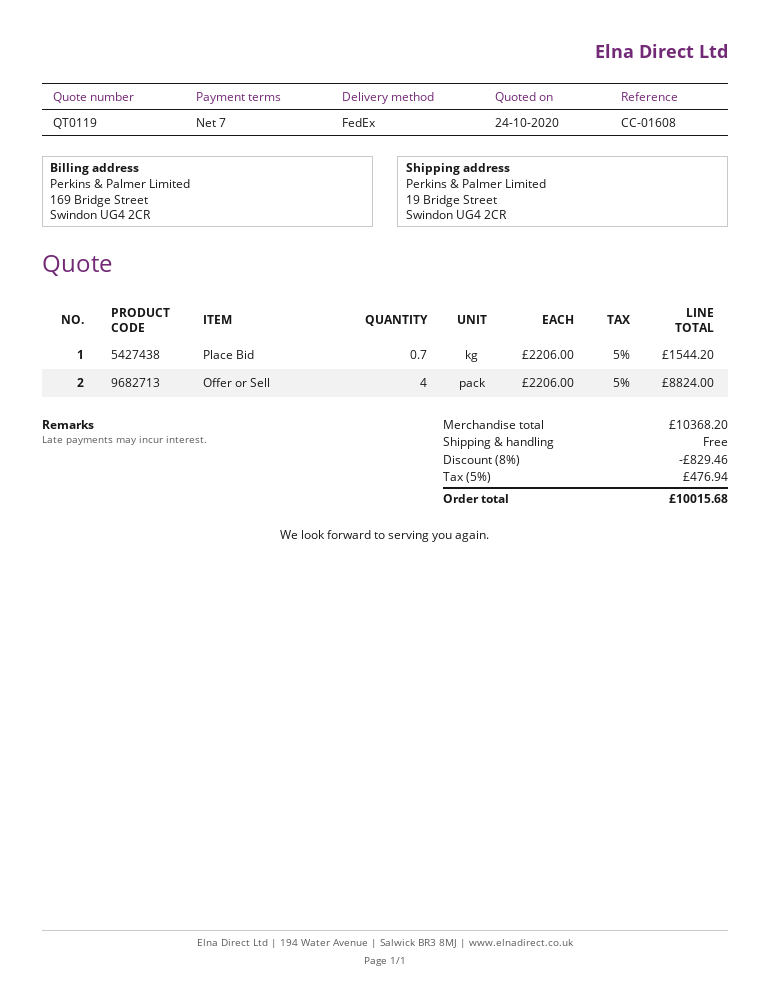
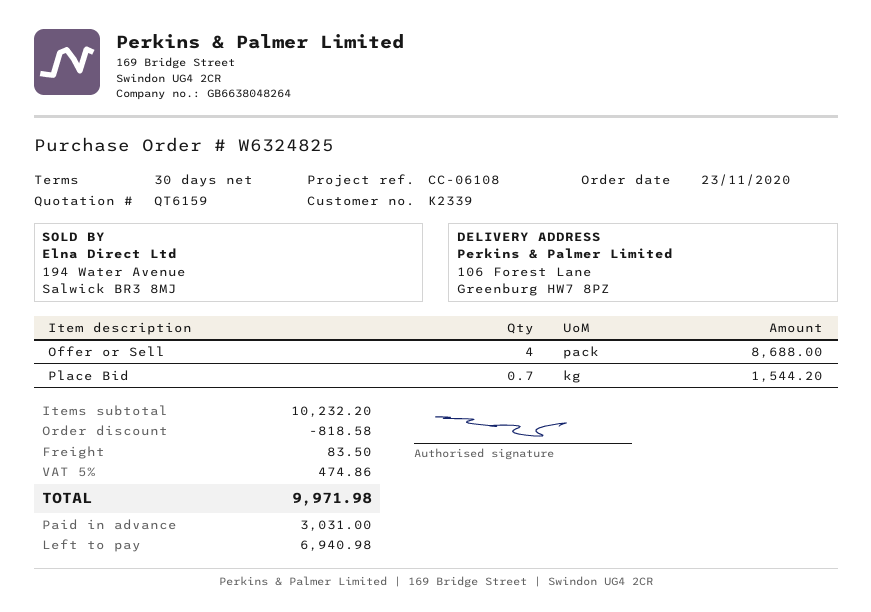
quote number: QT0119 -> QT6159
payment terms: 7 days -> 30 days
reference: CC-01608 -> CC-06108
ship to: 19 Bridge Street, Swindon UG4 2CR -> 106 Forest Lane, Greenburg HW7 8PZ
Offer or Sell: 4 for 8824.00 -> 4 for 8688.00
subtotal: 10368.20 -> 10232.20
discount: 829.46 -> 818.58
shipping: 0.00 -> 83.50
tax: 5% = 476.94 -> 5% = 474.86
total: 10015.68 -> 9971.98

